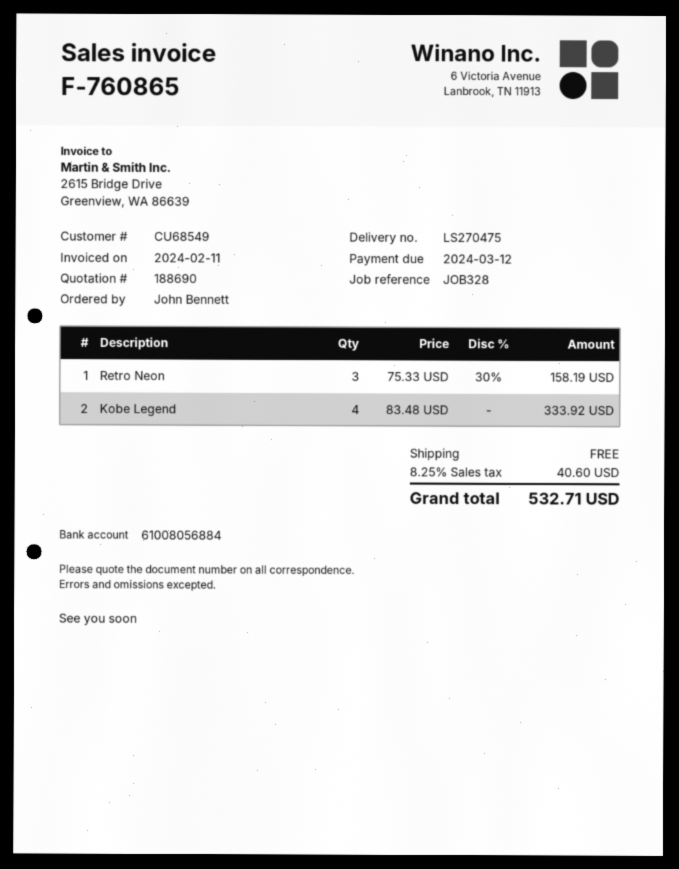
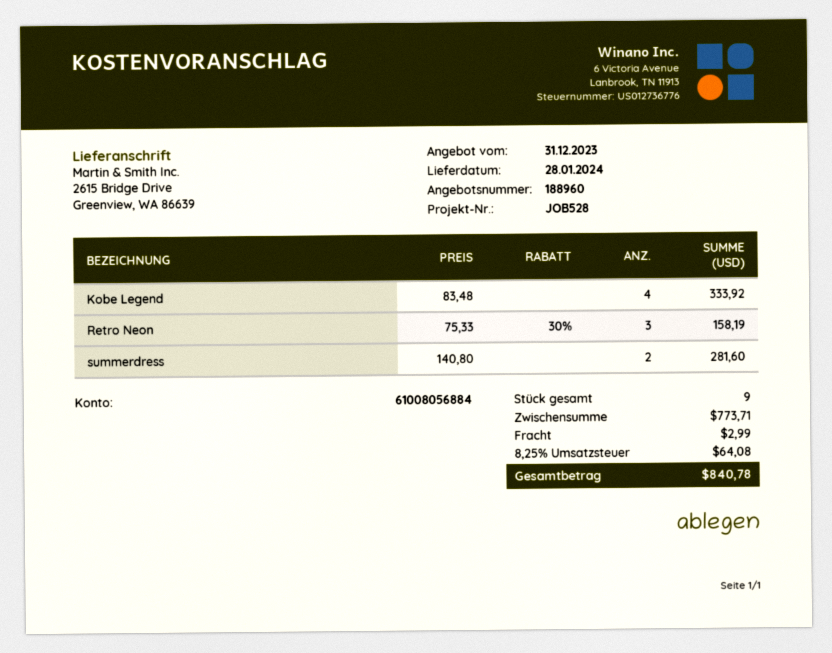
quote number: 188690 -> 188960
reference: JOB328 -> JOB528
summerdress: none -> 2 x 140.80 = 281.60
shipping: 0.00 -> 2.99
tax: 8.25% = 40.60 -> 8.25% = 64.08
total: 532.71 -> 840.78

